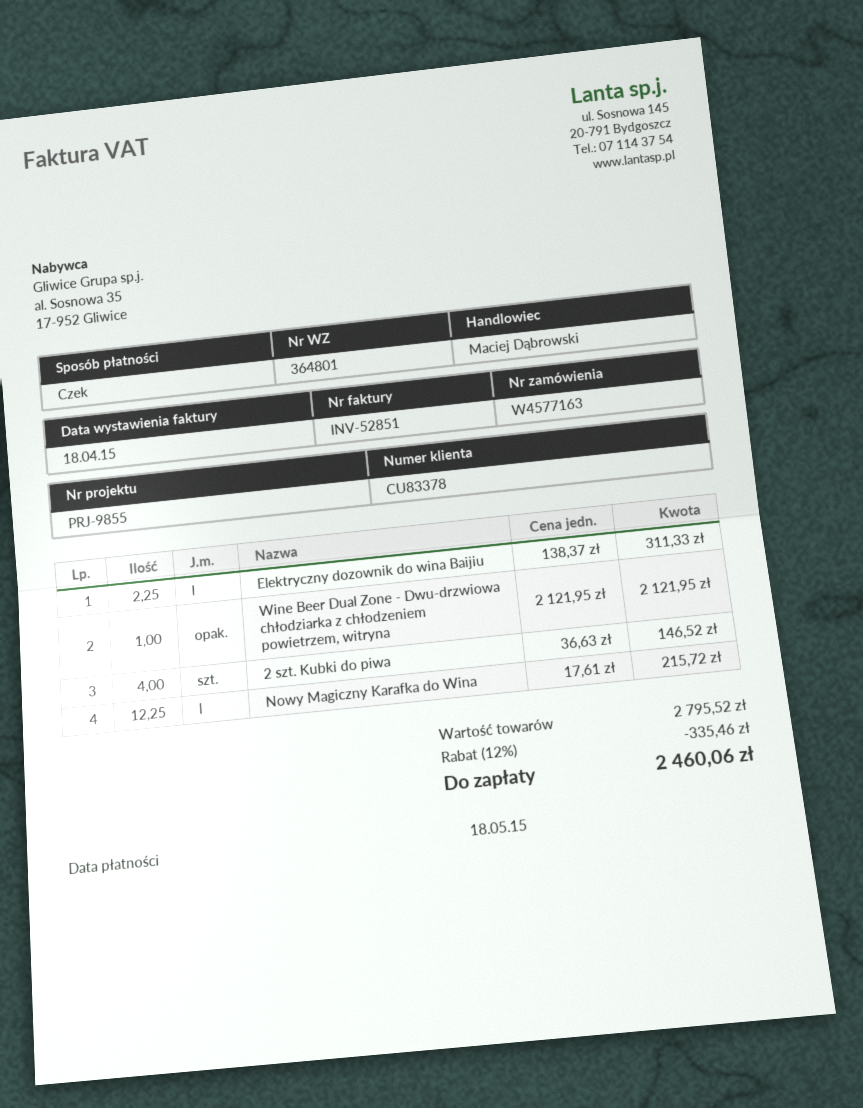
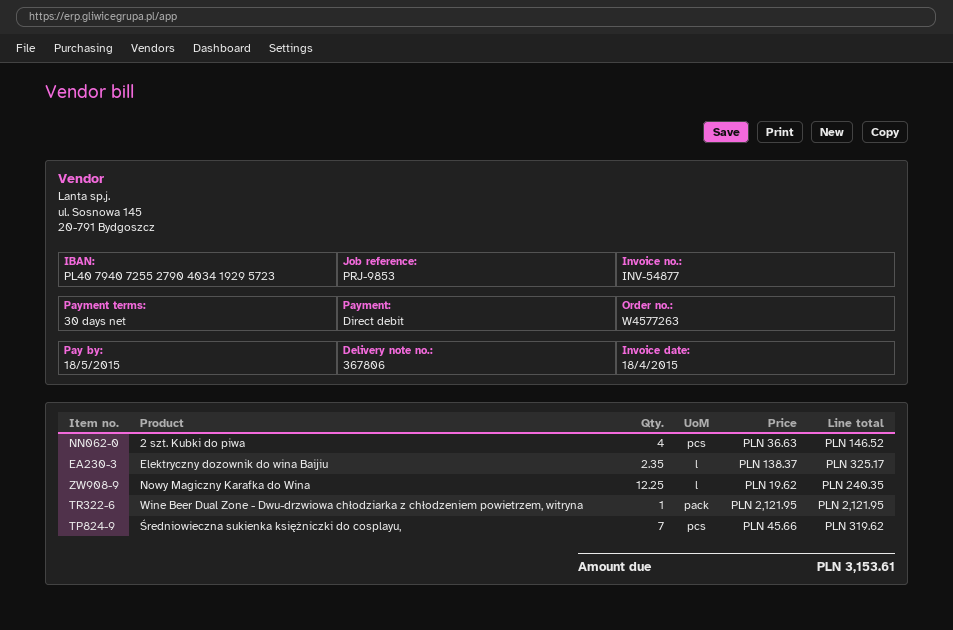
order number: W4577163 -> W4577263
delivery note number: 364801 -> 367806
invoice number: INV-52851 -> INV-54877
reference: PRJ-9855 -> PRJ-9853
payment method: cheque -> direct debit
Elektryczny dozownik do wina Baijiu: 2.25 x 138.37 = 311.33 -> 2.35 x 138.37 = 325.17
Nowy Magiczny Karafka do Wina: 12.25 x 17.61 = 215.72 -> 12.25 x 19.62 = 240.35
Średniowieczna sukienka księżniczki do cosplayu,: none -> 7 x 45.66 = 319.62
discount: 12% = 335.46 -> none
total: 2460.06 -> 3153.61

